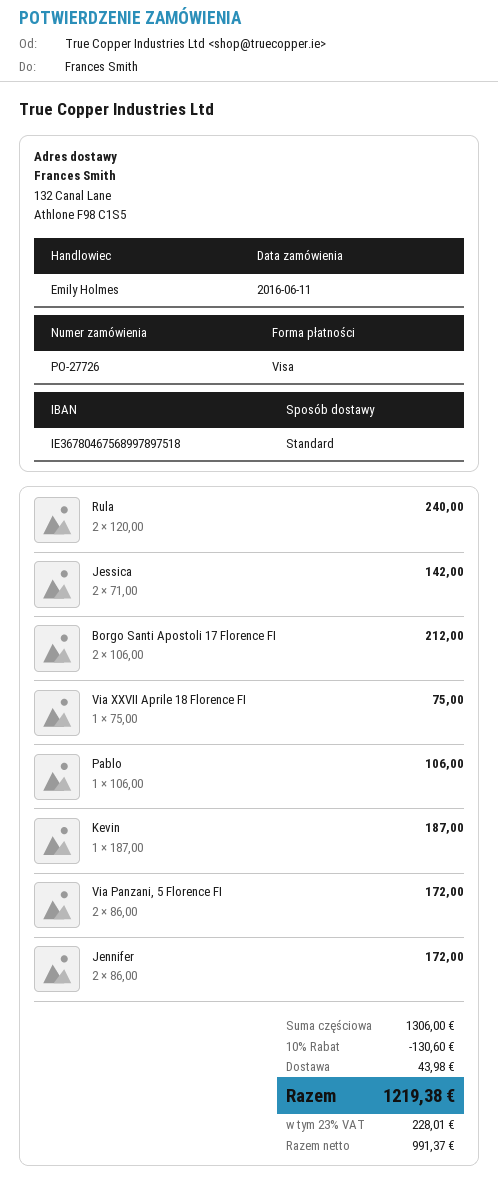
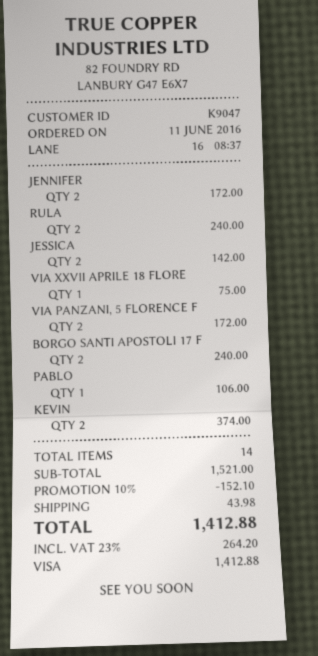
Borgo Santi Apostoli 17 Florence FI: 2 for 212.00 -> 2 for 240.00
Kevin: 1 for 187.00 -> 2 for 374.00
subtotal: 1306.00 -> 1521.00
discount: 10% = 130.60 -> 10% = 152.10
tax: 23% = 228.01 -> 23% = 264.20
total: 1219.38 -> 1412.88

